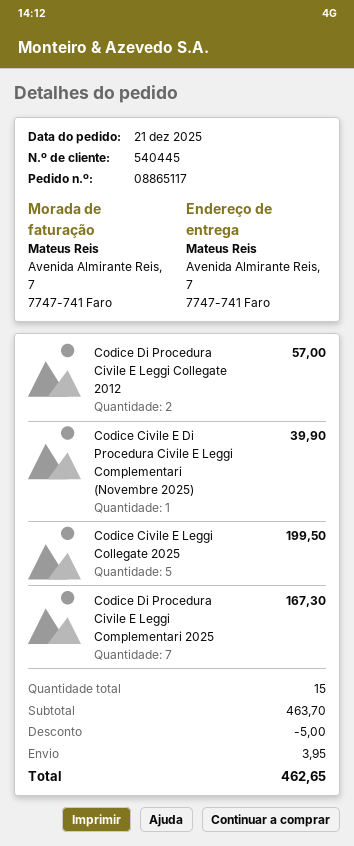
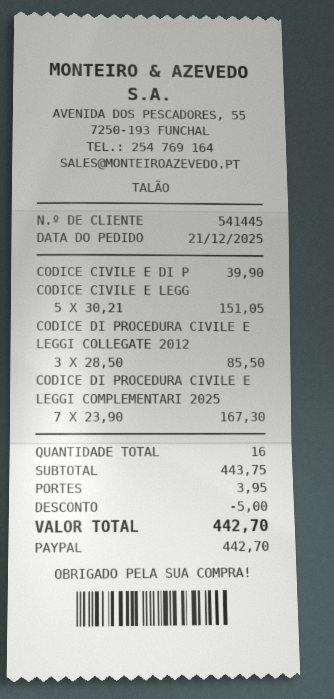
customer number: 540445 -> 541445
Codice Di Procedura Civile E Leggi Collegate 2012: 2 for 57.00 -> 3 for 85.50
Codice Civile E Leggi Collegate 2025: 5 for 199.50 -> 5 for 151.05
total quantity: 15 -> 16
subtotal: 463.70 -> 443.75
total: 462.65 -> 442.70

